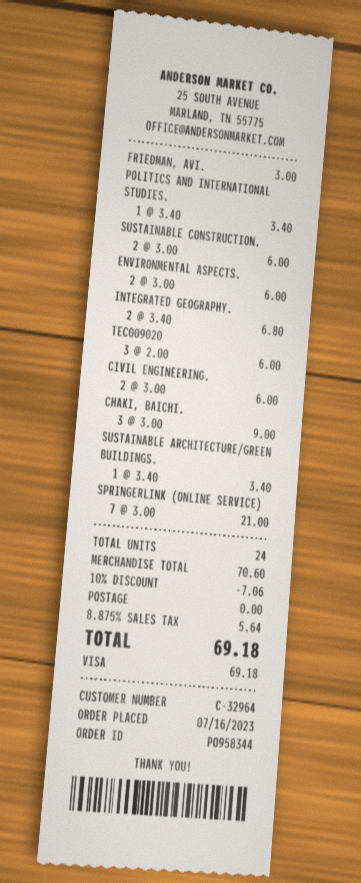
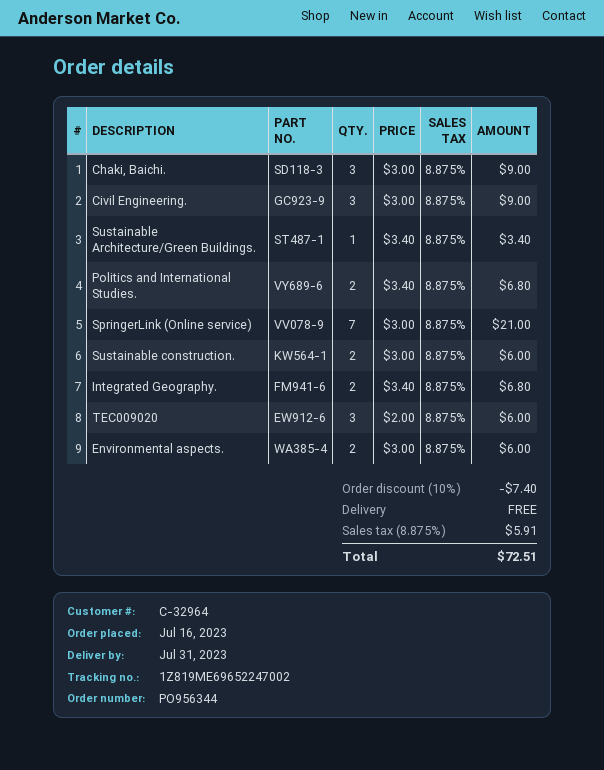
order number: PO958344 -> PO956344
FRIEDMAN, AVI.: 1 x 3.00 = 3.00 -> none
POLITICS AND INTERNATIONAL STUDIES.: 1 x 3.40 = 3.40 -> 2 x 3.40 = 6.80
CIVIL ENGINEERING.: 2 x 3.00 = 6.00 -> 3 x 3.00 = 9.00
discount: 10% = 7.06 -> 10% = 7.40
tax: 8.875% = 5.64 -> 8.875% = 5.91
total: 69.18 -> 72.51

